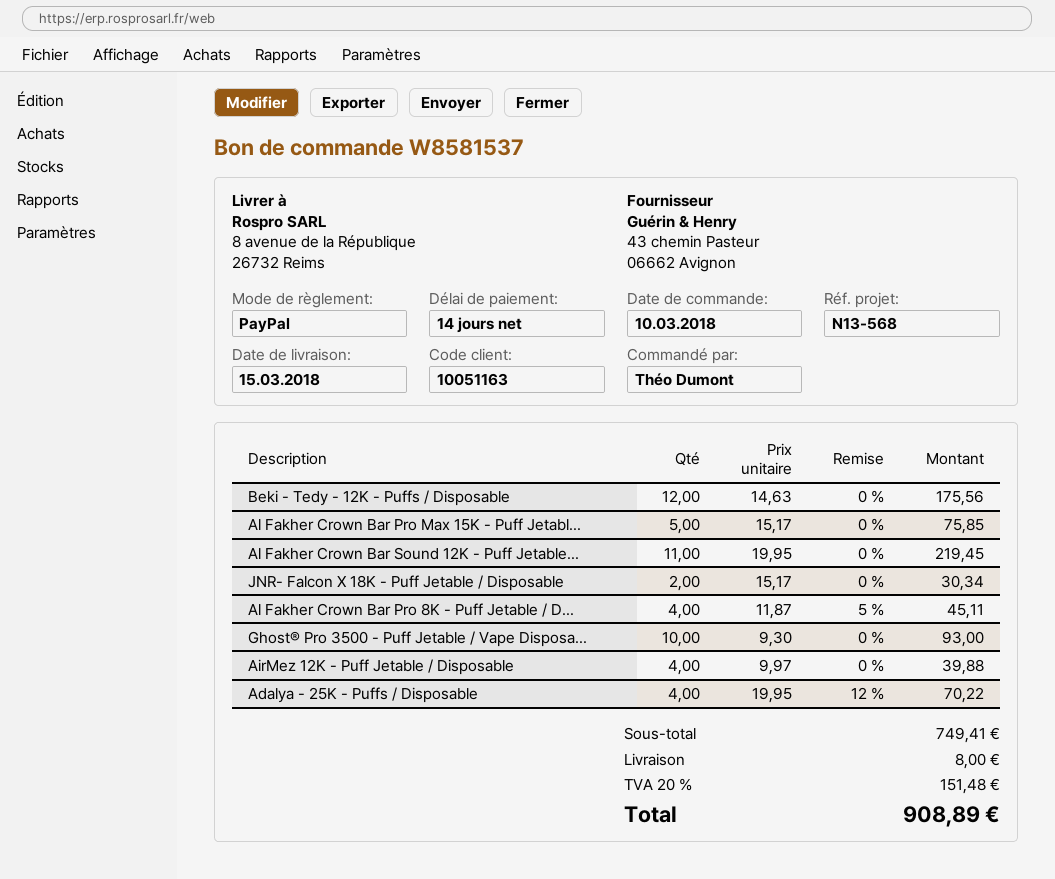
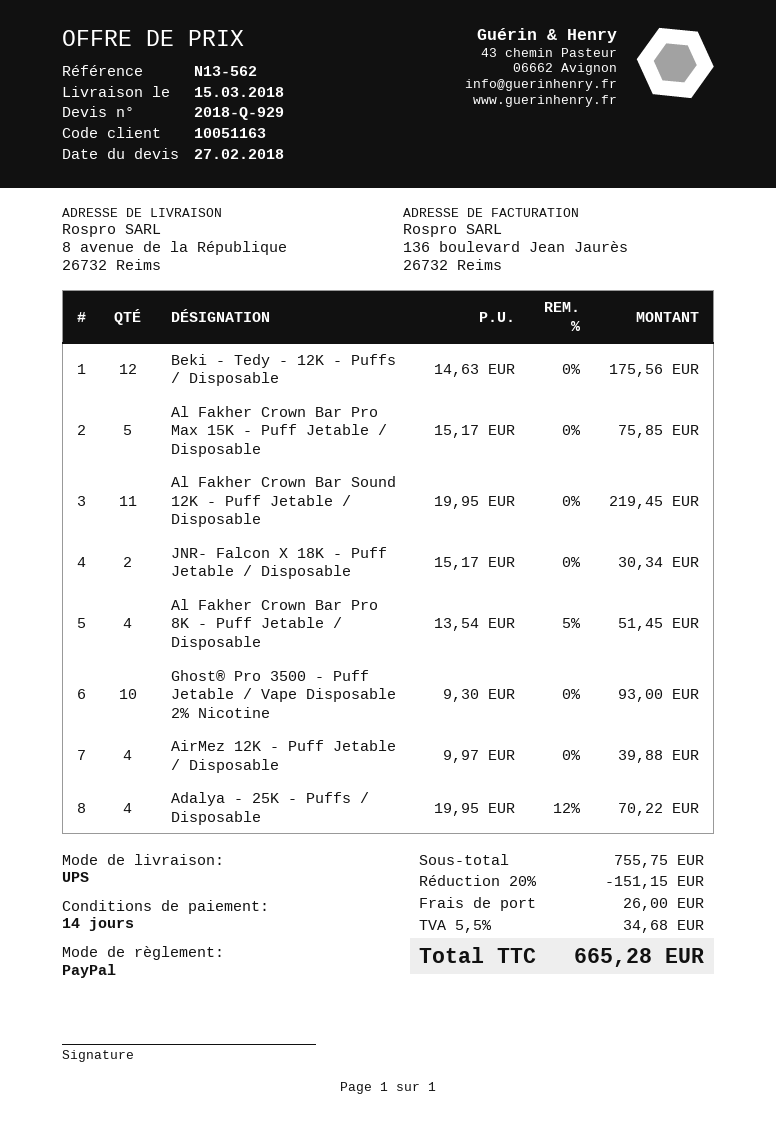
reference: N13-568 -> N13-562
Al Fakher Crown Bar Pro 8K - Puff Jetable / D...: 4 x 11.87 - 5% = 45.11 -> 4 x 13.54 - 5% = 51.45
subtotal: 749.41 -> 755.75
discount: none -> 20% = 151.15
shipping: 8.00 -> 26.00
tax: 20% = 151.48 -> 5.5% = 34.68
total: 908.89 -> 665.28

